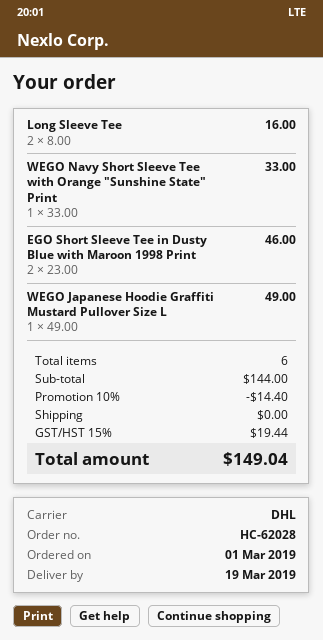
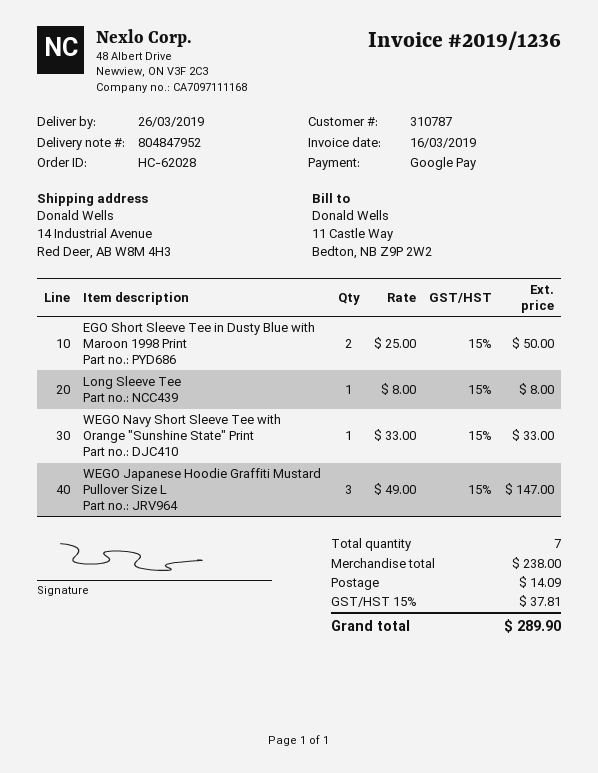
delivery date: 2019-03-19 -> 2019-03-26
Long Sleeve Tee: 2 x 8.00 = 16.00 -> 1 x 8.00 = 8.00
EGO Short Sleeve Tee in Dusty Blue with Maroon 1998 Print: 2 x 23.00 = 46.00 -> 2 x 25.00 = 50.00
WEGO Japanese Hoodie Graffiti Mustard Pullover Size L: 1 x 49.00 = 49.00 -> 3 x 49.00 = 147.00
total quantity: 6 -> 7
subtotal: 144.00 -> 238.00
discount: 10% = 14.40 -> none
shipping: 0.00 -> 14.09
tax: 15% = 19.44 -> 15% = 37.81
total: 149.04 -> 289.90

